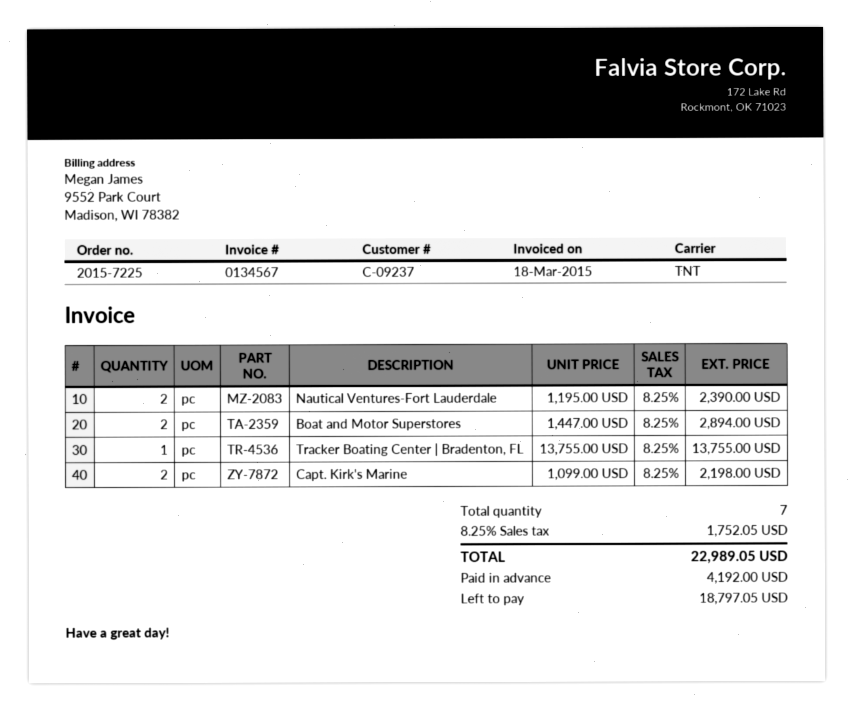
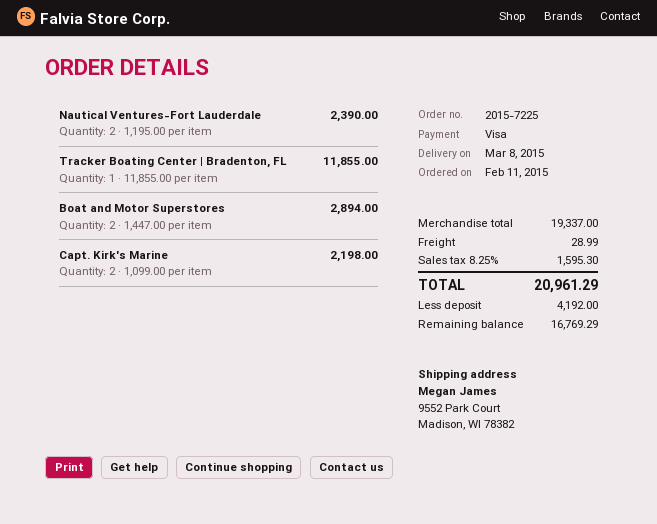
Tracker Boating Center | Bradenton, FL: 1 x 13755.00 = 13755.00 -> 1 x 11855.00 = 11855.00
shipping: none -> 28.99
tax: 8.25% = 1752.05 -> 8.25% = 1595.30
total: 22989.05 -> 20961.29
balance: 18797.05 -> 16769.29

